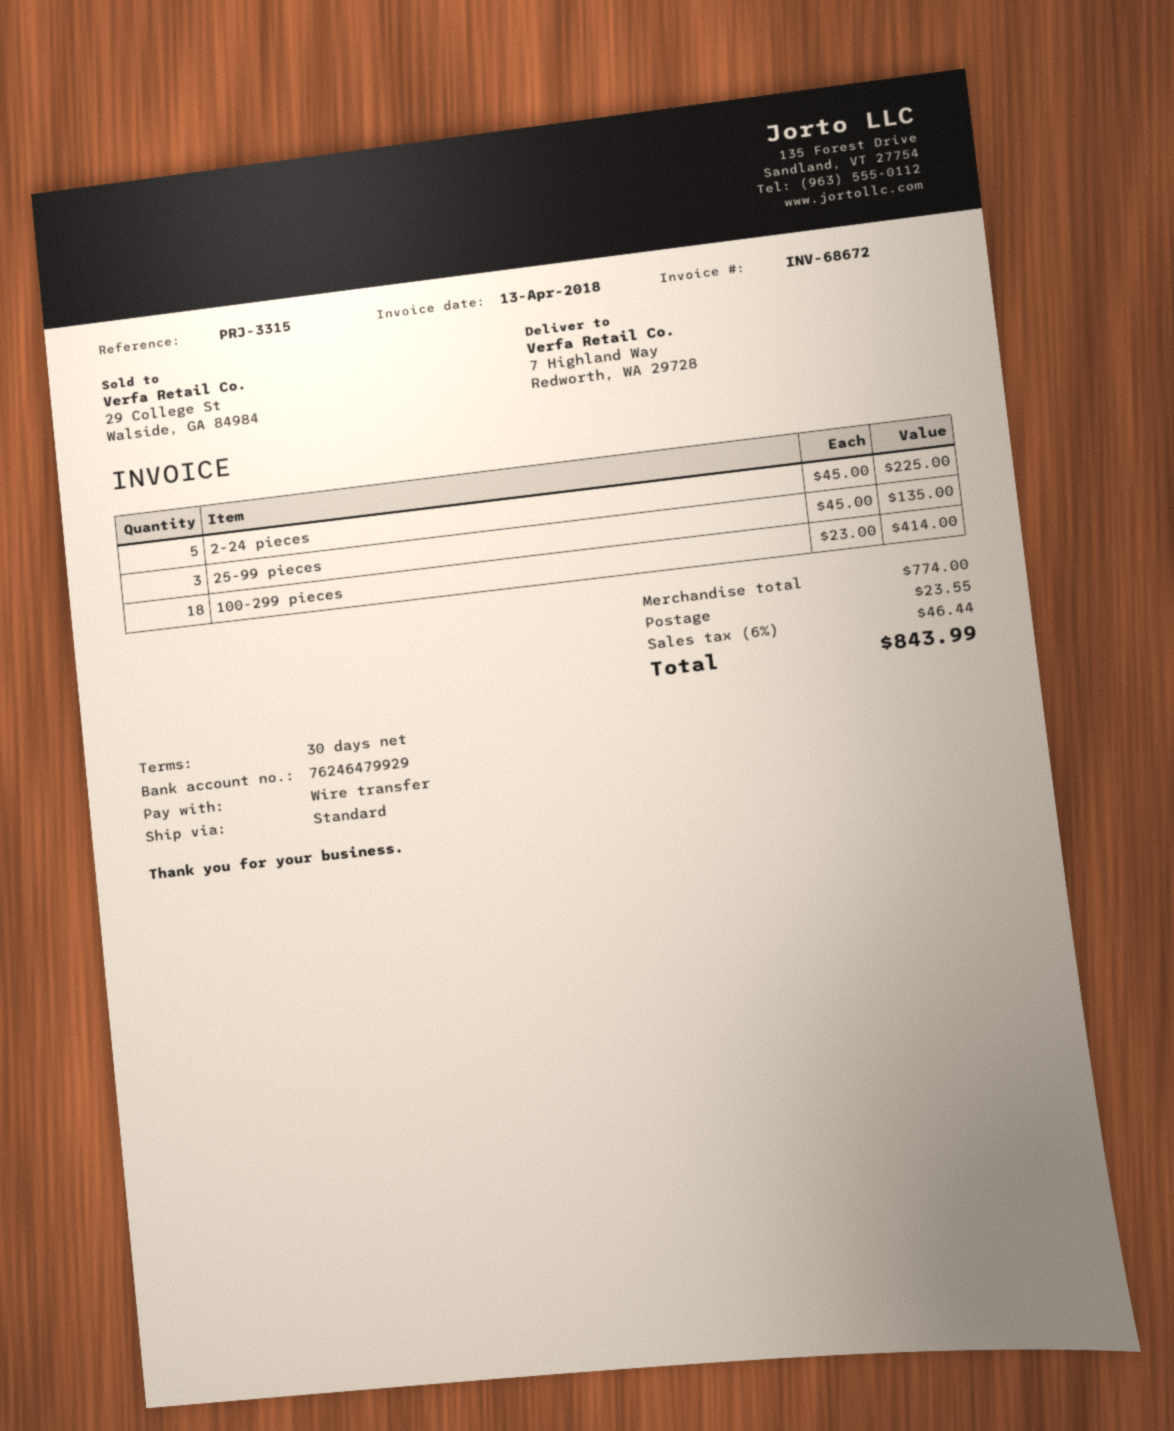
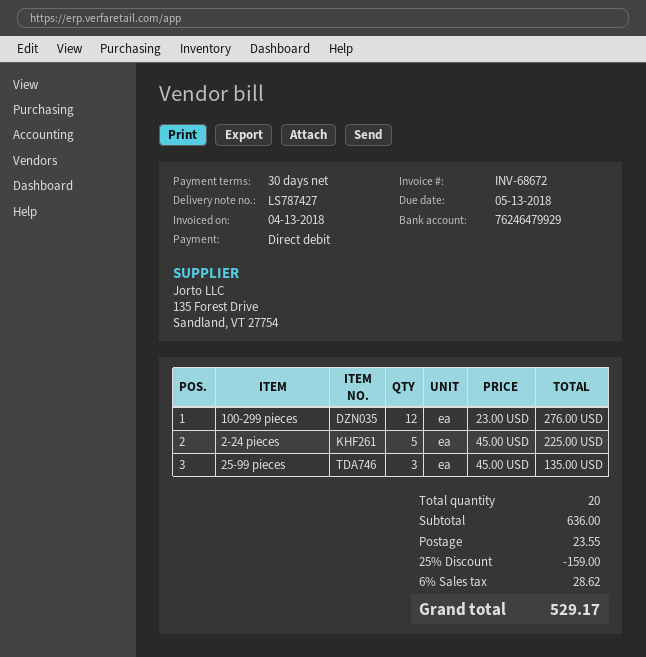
payment method: bank transfer -> direct debit
100-299 pieces: 18 x 23.00 = 414.00 -> 12 x 23.00 = 276.00
subtotal: 774.00 -> 636.00
discount: none -> 25% = 159.00
tax: 6% = 46.44 -> 6% = 28.62
total: 843.99 -> 529.17

